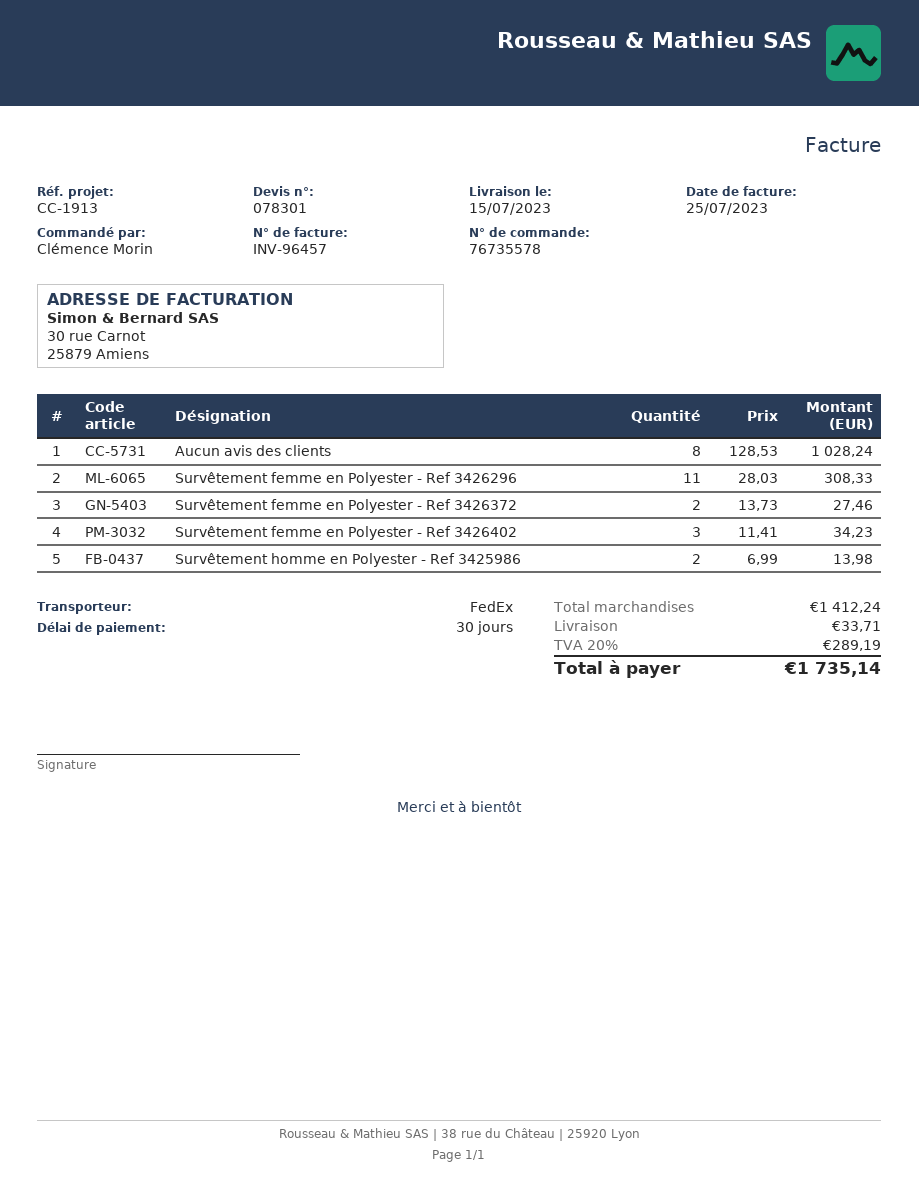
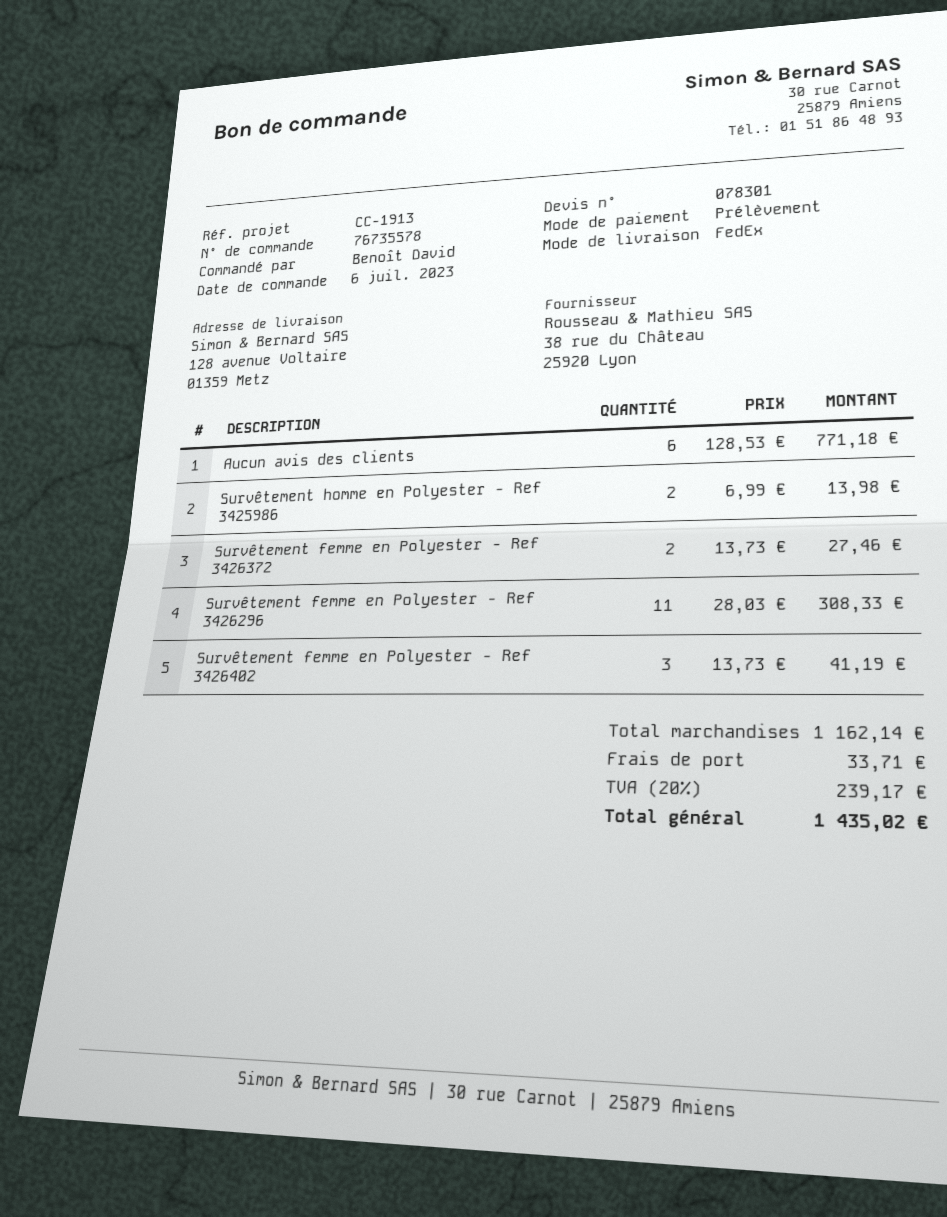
ordered by: Clémence Morin -> Benoît David
Aucun avis des clients: 8 x 128.53 = 1028.24 -> 6 x 128.53 = 771.18
Survêtement femme en Polyester - Ref 3426402: 3 x 11.41 = 34.23 -> 3 x 13.73 = 41.19
subtotal: 1412.24 -> 1162.14
tax: 20% = 289.19 -> 20% = 239.17
total: 1735.14 -> 1435.02

